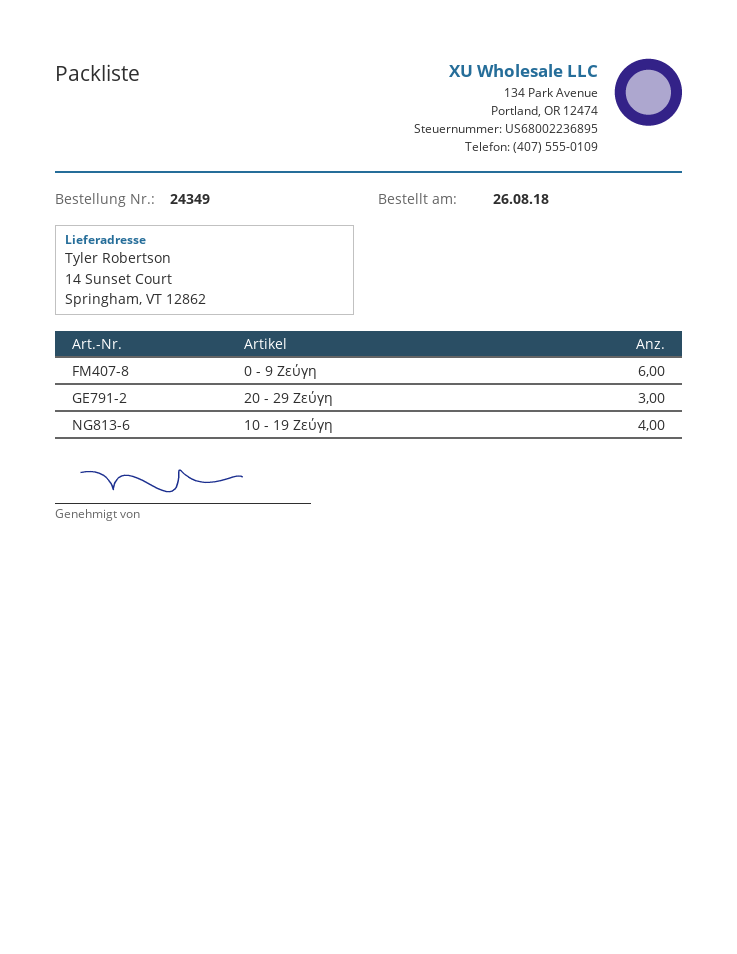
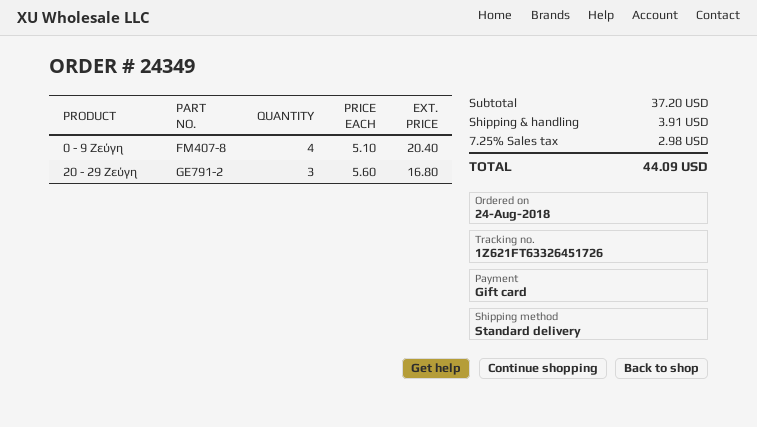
order date: 2018-08-26 -> 2018-08-24
0 - 9 Ζεύγη: 6 -> 4
10 - 19 Ζεύγη: 4 -> none

